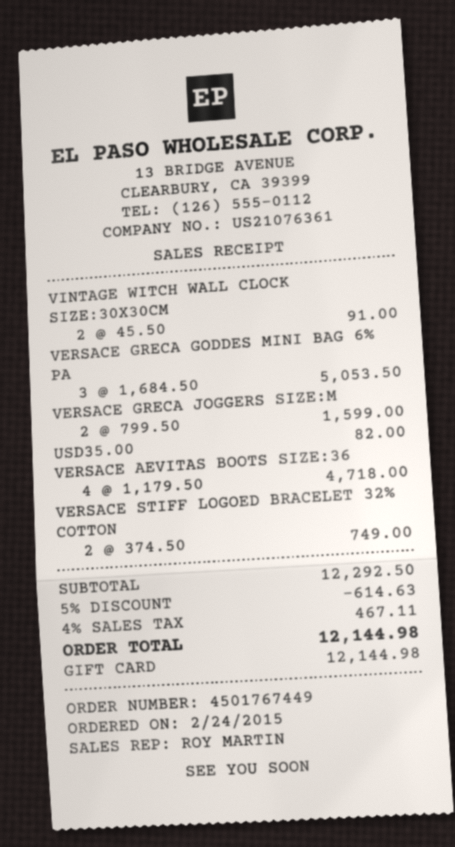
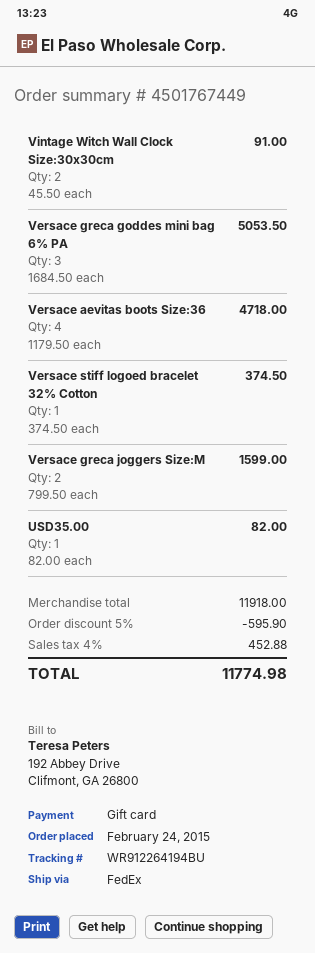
VERSACE STIFF LOGOED BRACELET 32% COTTON: 2 x 374.50 = 749.00 -> 1 x 374.50 = 374.50
subtotal: 12292.50 -> 11918.00
discount: 5% = 614.63 -> 5% = 595.90
tax: 4% = 467.11 -> 4% = 452.88
total: 12144.98 -> 11774.98

